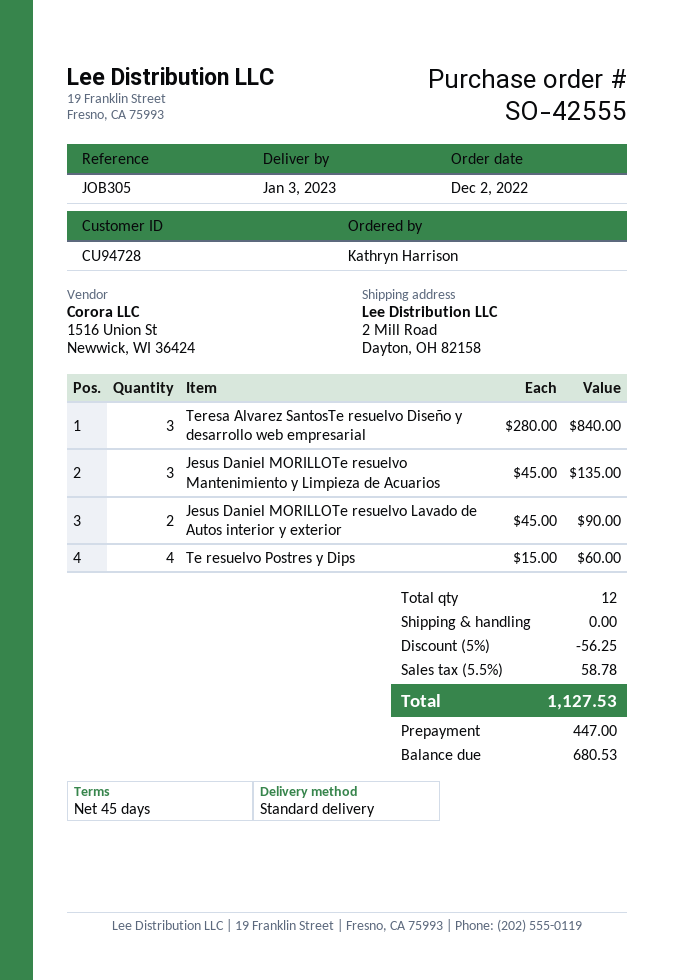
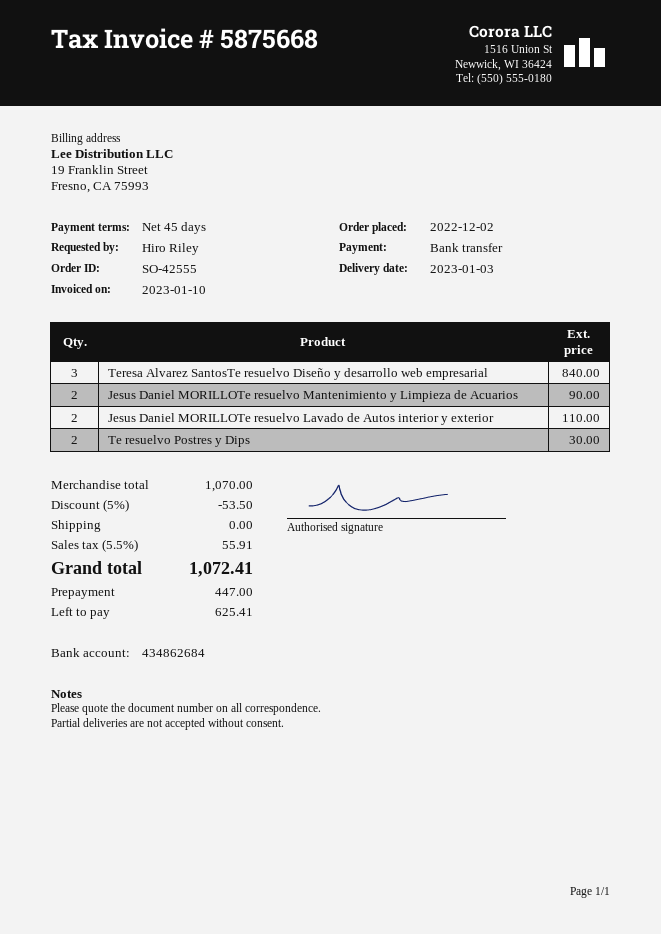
ordered by: Kathryn Harrison -> Hiro Riley
Jesus Daniel MORILLOTe resuelvo Mantenimiento y Limpieza de Acuarios: 3 for 135.00 -> 2 for 90.00
Jesus Daniel MORILLOTe resuelvo Lavado de Autos interior y exterior: 2 for 90.00 -> 2 for 110.00
Te resuelvo Postres y Dips: 4 for 60.00 -> 2 for 30.00
discount: 5% = 56.25 -> 5% = 53.50
tax: 5.5% = 58.78 -> 5.5% = 55.91
total: 1127.53 -> 1072.41
balance: 680.53 -> 625.41

